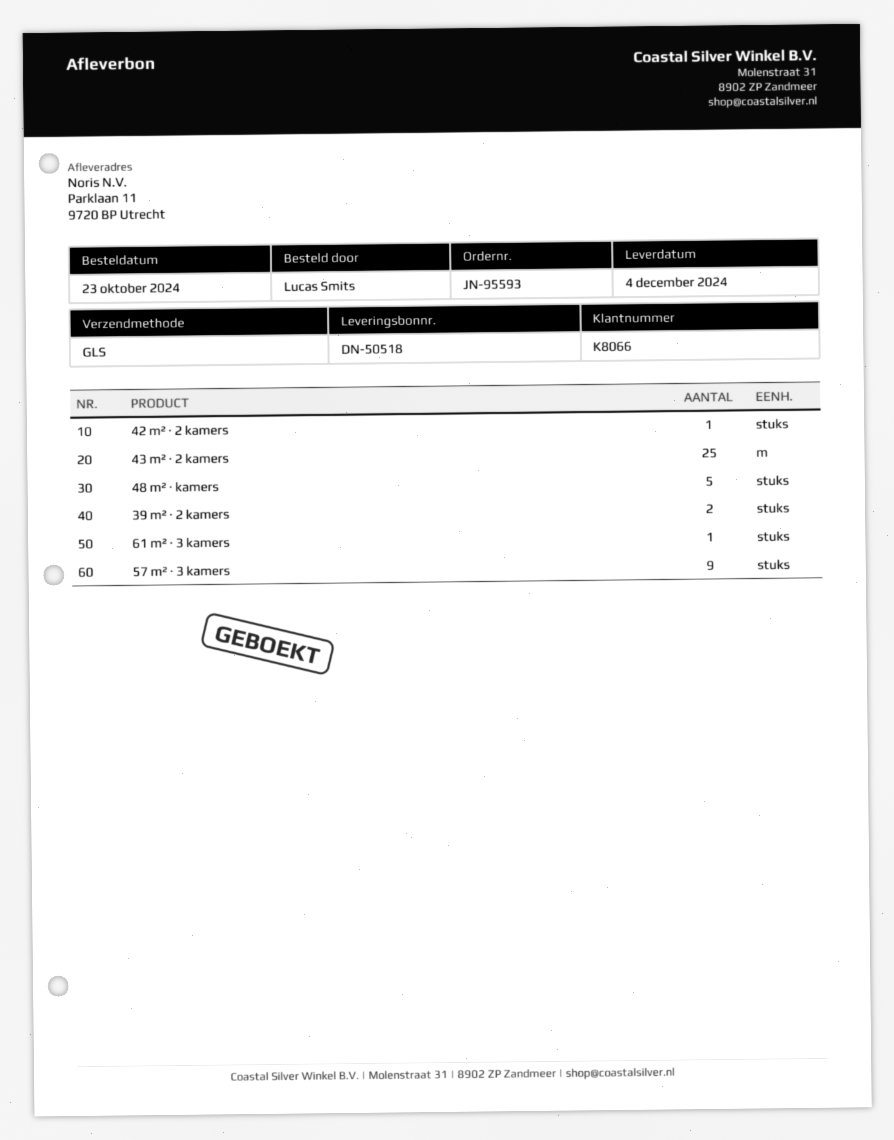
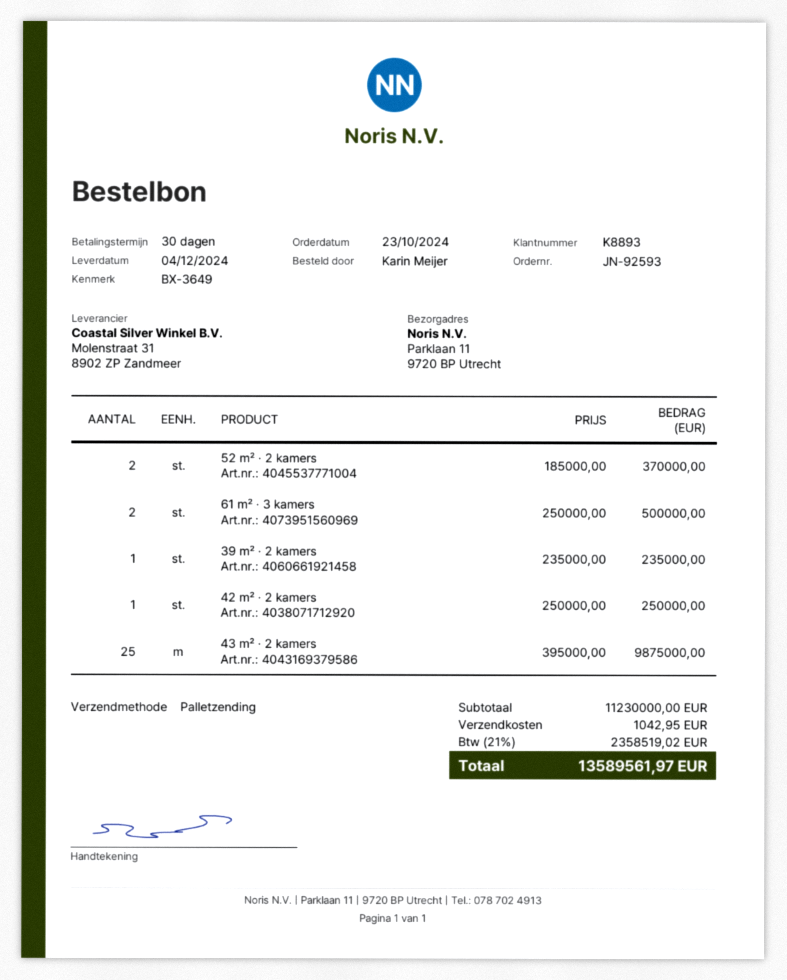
order number: JN-95593 -> JN-92593
customer number: K8066 -> K8893
ordered by: Lucas Smits -> Karin Meijer
shipping method: GLS -> pallet freight
48 m² · kamers: 5 -> none
39 m² · 2 kamers: 2 -> 1
61 m² · 3 kamers: 1 -> 2
57 m² · 3 kamers: 9 -> none
52 m² · 2 kamers: none -> 2

